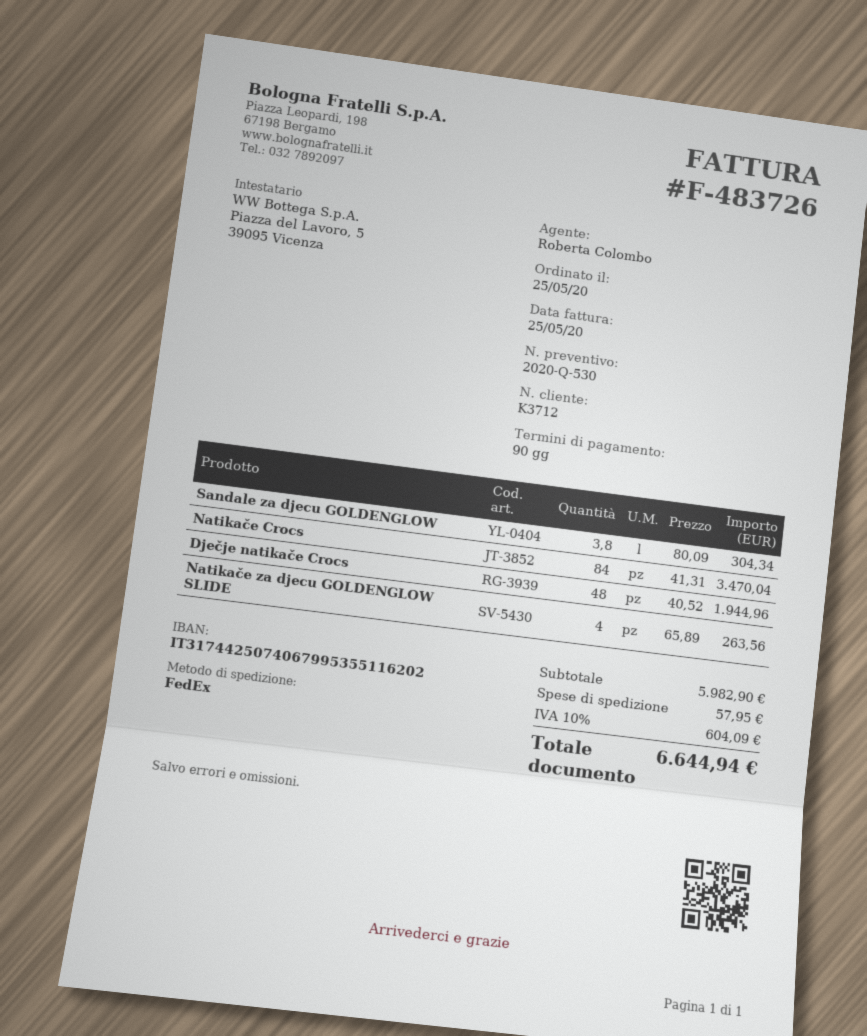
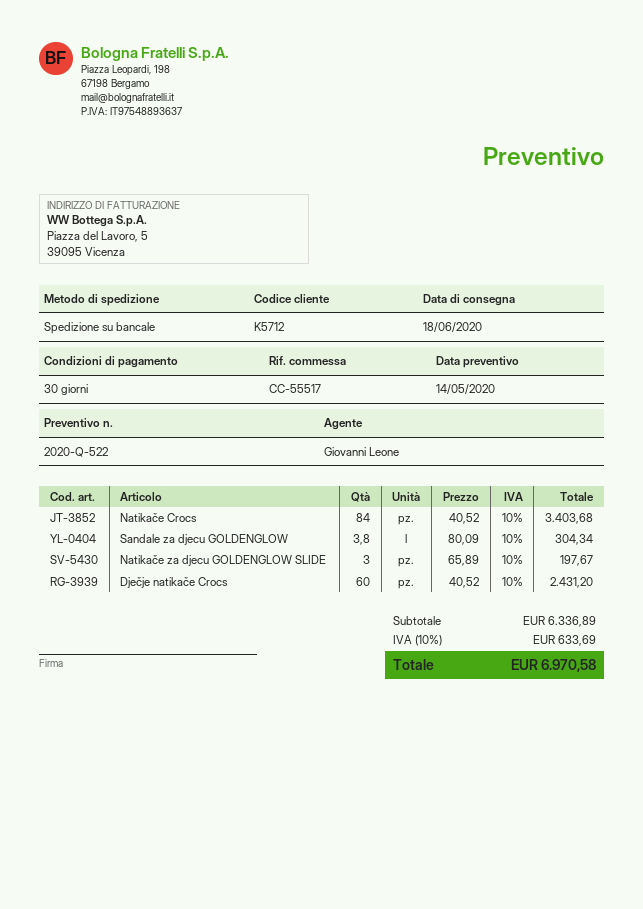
quote number: 2020-Q-530 -> 2020-Q-522
payment terms: 90 days -> 30 days
customer number: K3712 -> K5712
sales rep: Roberta Colombo -> Giovanni Leone
shipping method: FedEx -> pallet freight
Natikače Crocs: 84 x 41.31 = 3470.04 -> 84 x 40.52 = 3403.68
Dječje natikače Crocs: 48 x 40.52 = 1944.96 -> 60 x 40.52 = 2431.20
Natikače za djecu GOLDENGLOW SLIDE: 4 x 65.89 = 263.56 -> 3 x 65.89 = 197.67
subtotal: 5982.90 -> 6336.89
shipping: 57.95 -> none
tax: 10% = 604.09 -> 10% = 633.69
total: 6644.94 -> 6970.58

